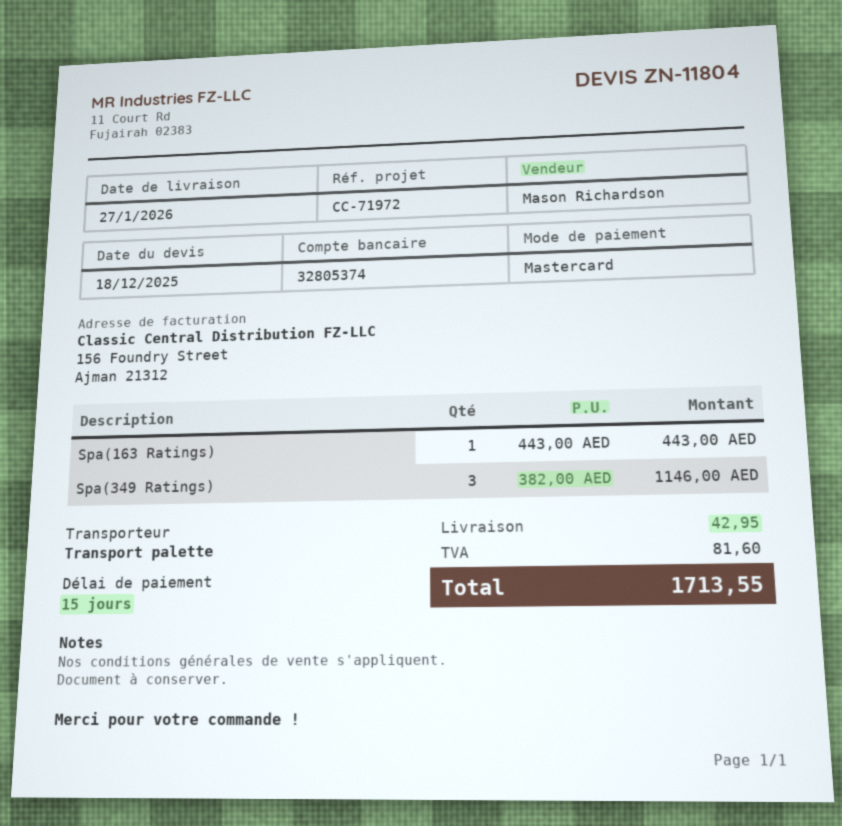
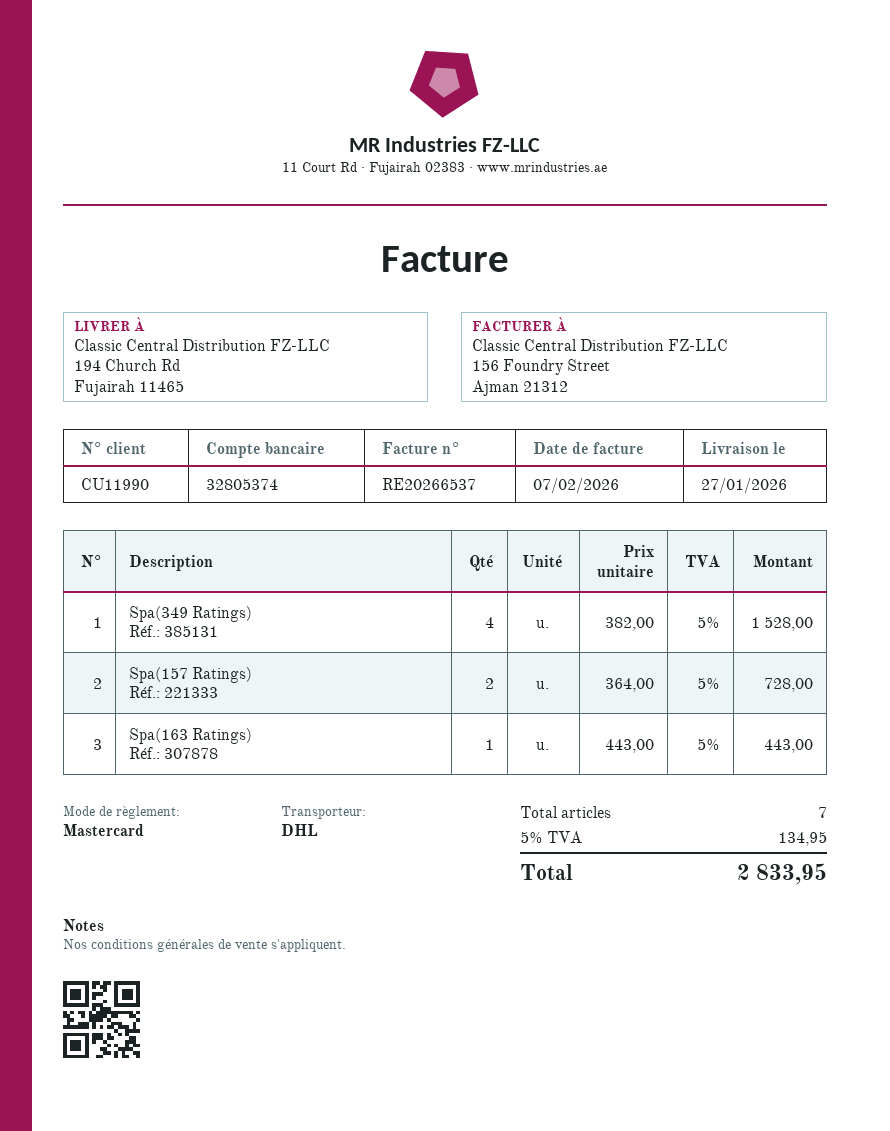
shipping method: pallet freight -> DHL
Spa(349 Ratings): 3 x 382.00 = 1146.00 -> 4 x 382.00 = 1528.00
Spa(157 Ratings): none -> 2 x 364.00 = 728.00
shipping: 42.95 -> none
tax: 81.60 -> 134.95
total: 1713.55 -> 2833.95

